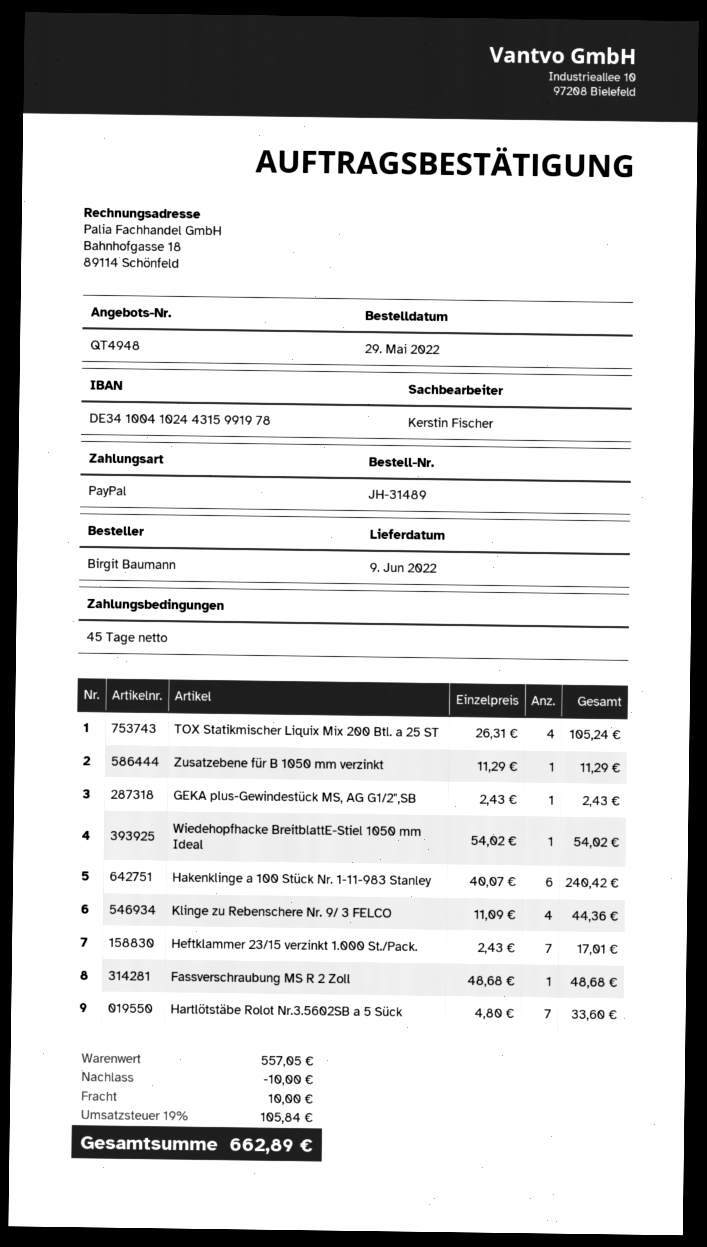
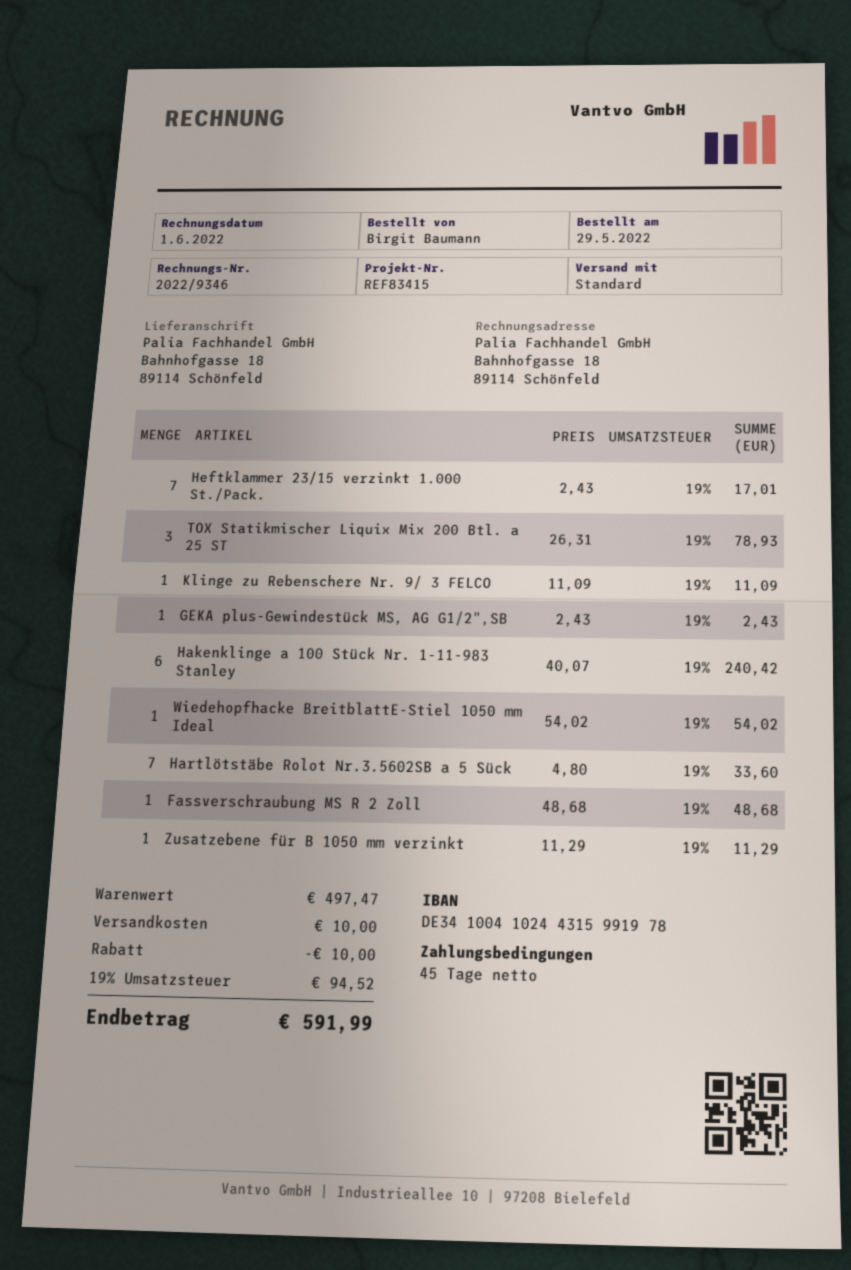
TOX Statikmischer Liquix Mix 200 Btl. a 25 ST: 4 x 26.31 = 105.24 -> 3 x 26.31 = 78.93
Klinge zu Rebenschere Nr. 9/ 3 FELCO: 4 x 11.09 = 44.36 -> 1 x 11.09 = 11.09
subtotal: 557.05 -> 497.47
tax: 19% = 105.84 -> 19% = 94.52
total: 662.89 -> 591.99

